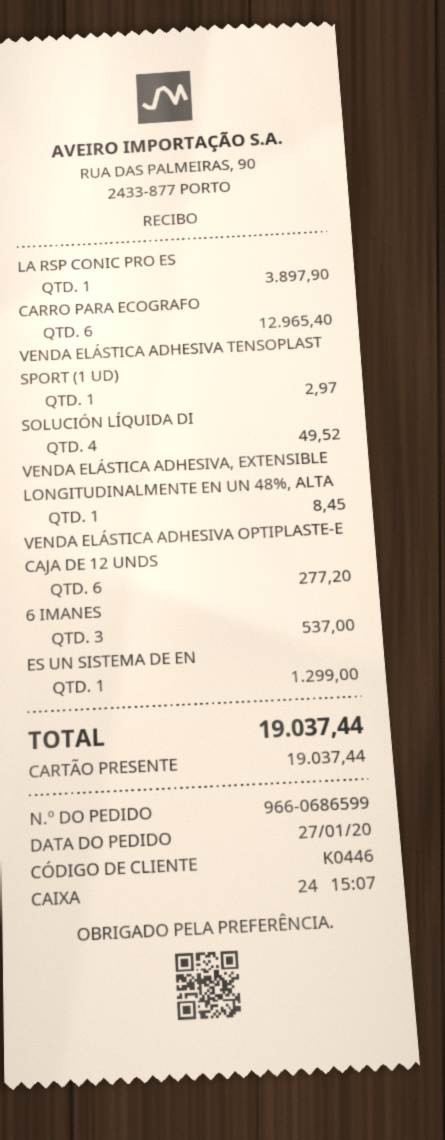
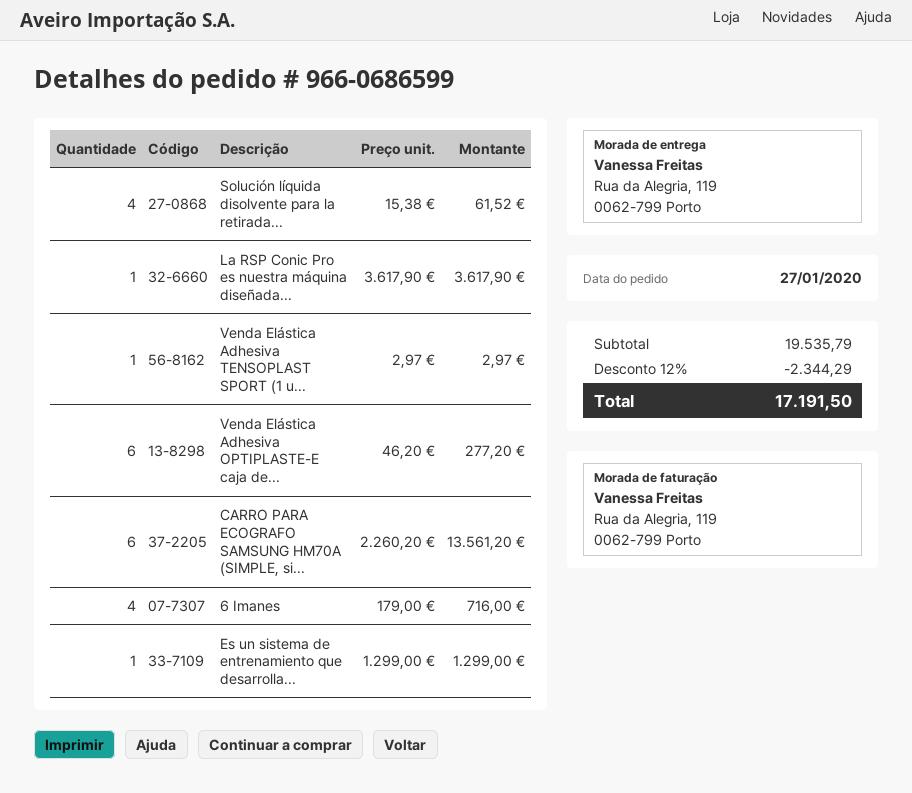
LA RSP CONIC PRO ES: 1 for 3897.90 -> 1 for 3617.90
CARRO PARA ECOGRAFO: 6 for 12965.40 -> 6 for 13561.20
SOLUCIÓN LÍQUIDA DI: 4 for 49.52 -> 4 for 61.52
VENDA ELÁSTICA ADHESIVA, EXTENSIBLE LONGITUDINALMENTE EN UN 48%, ALTA: 1 for 8.45 -> none
6 IMANES: 3 for 537.00 -> 4 for 716.00
discount: none -> 12% = 2344.29
total: 19037.44 -> 17191.50

